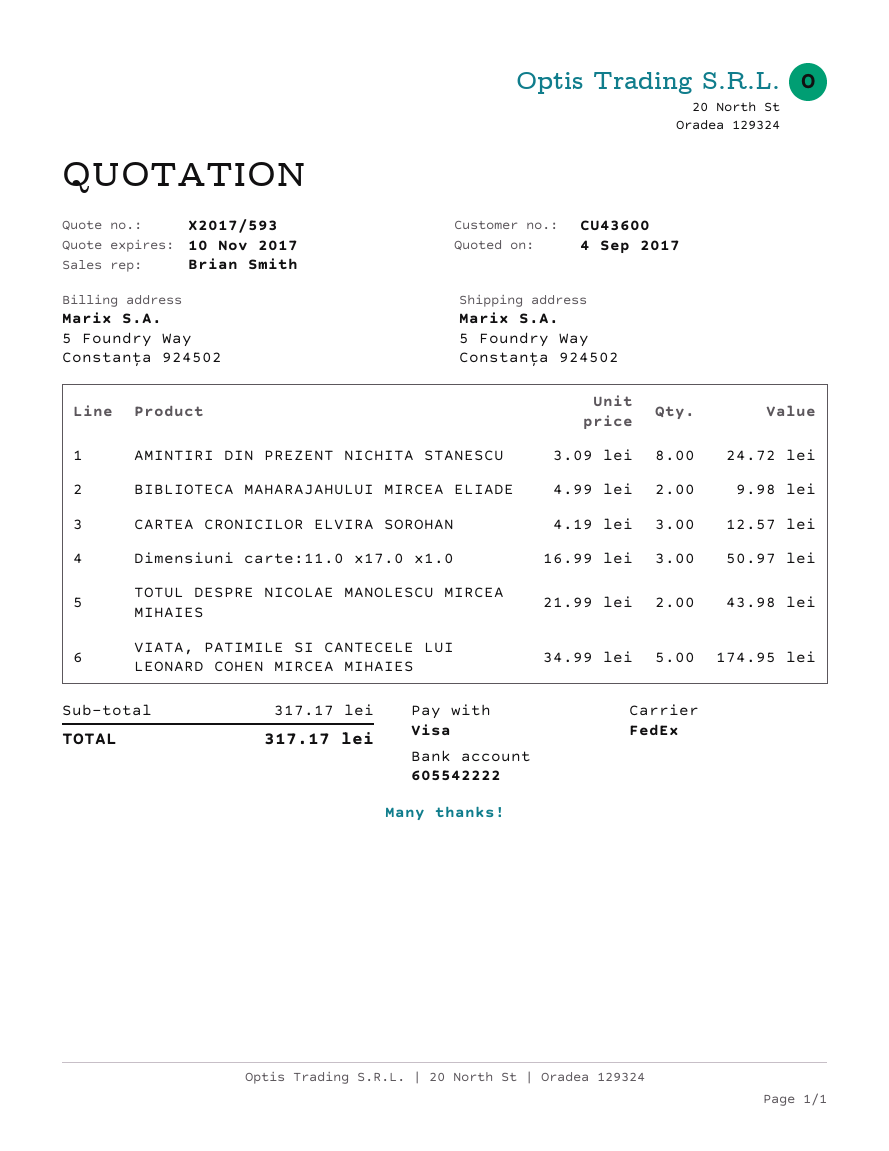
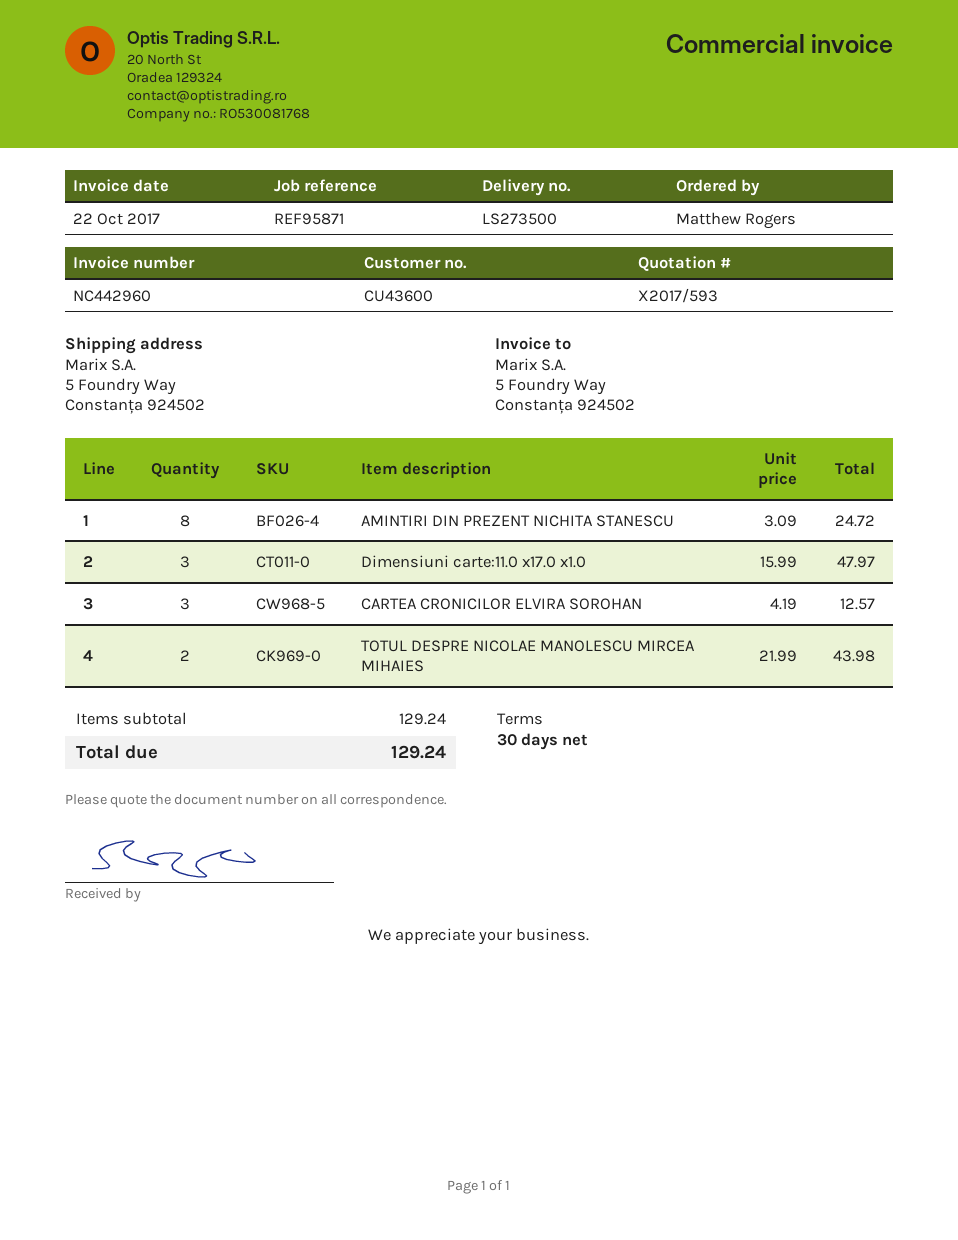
BIBLIOTECA MAHARAJAHULUI MIRCEA ELIADE: 2 x 4.99 = 9.98 -> none
Dimensiuni carte:11.0 x17.0 x1.0: 3 x 16.99 = 50.97 -> 3 x 15.99 = 47.97
VIATA, PATIMILE SI CANTECELE LUI LEONARD COHEN MIRCEA MIHAIES: 5 x 34.99 = 174.95 -> none
subtotal: 317.17 -> 129.24
total: 317.17 -> 129.24

